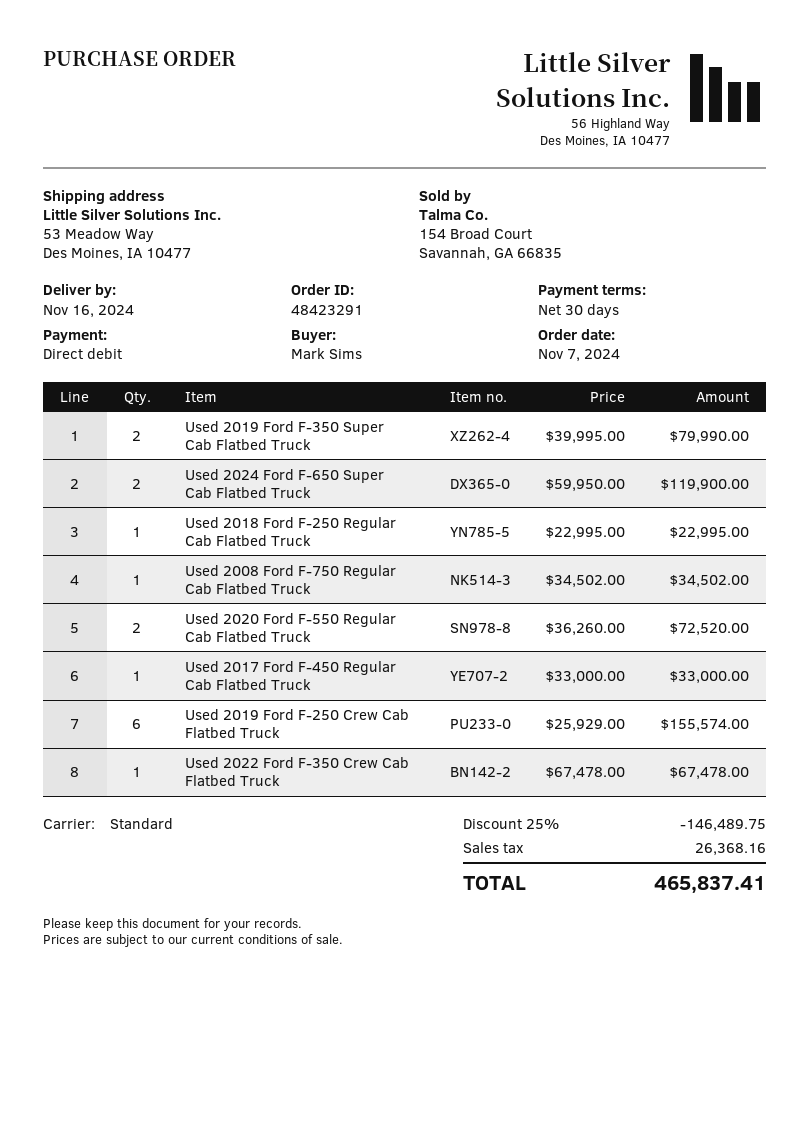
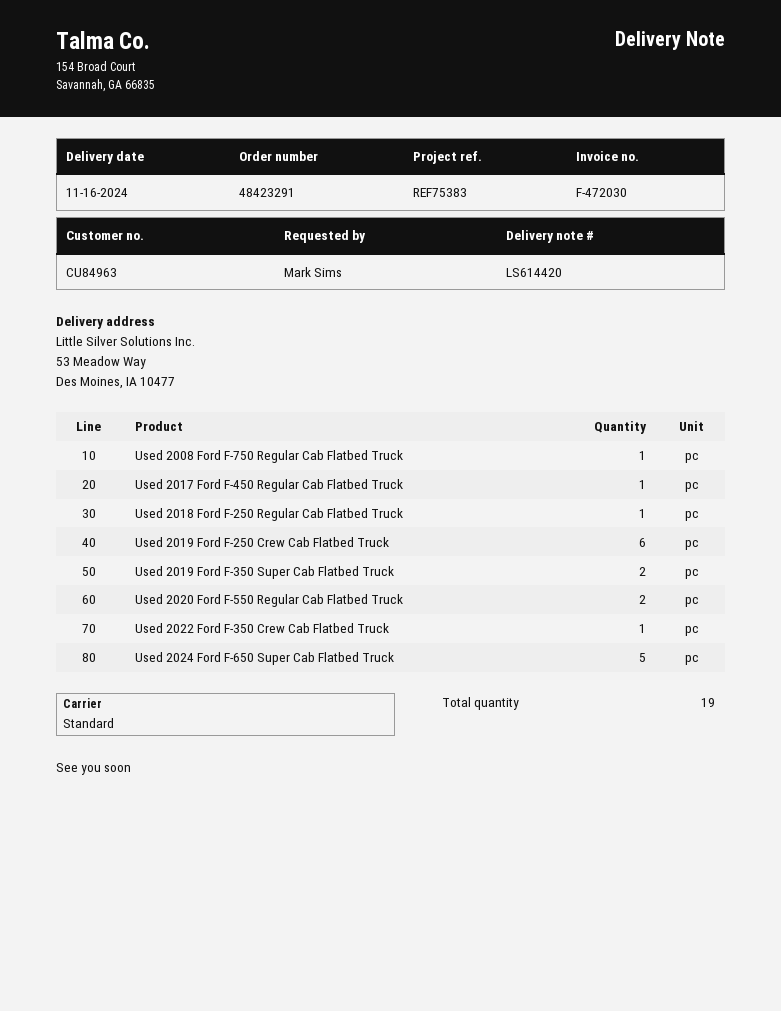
Used 2024 Ford F-650 Super Cab Flatbed Truck: 2 -> 5

